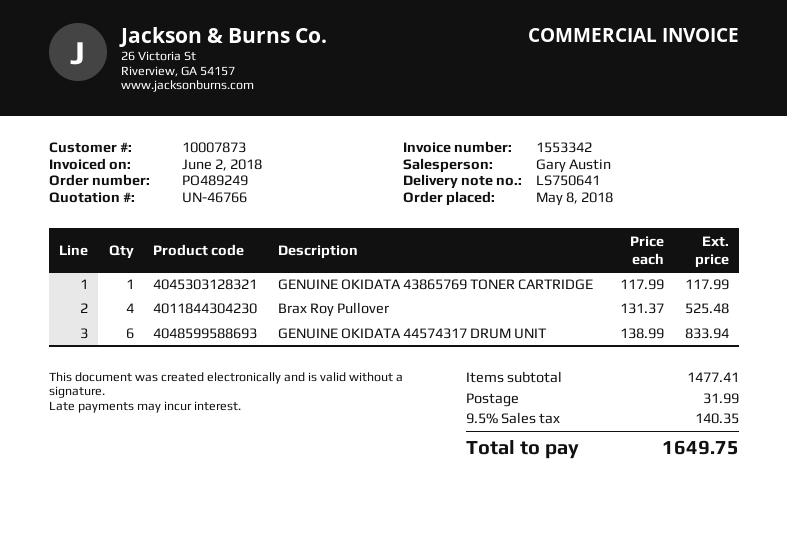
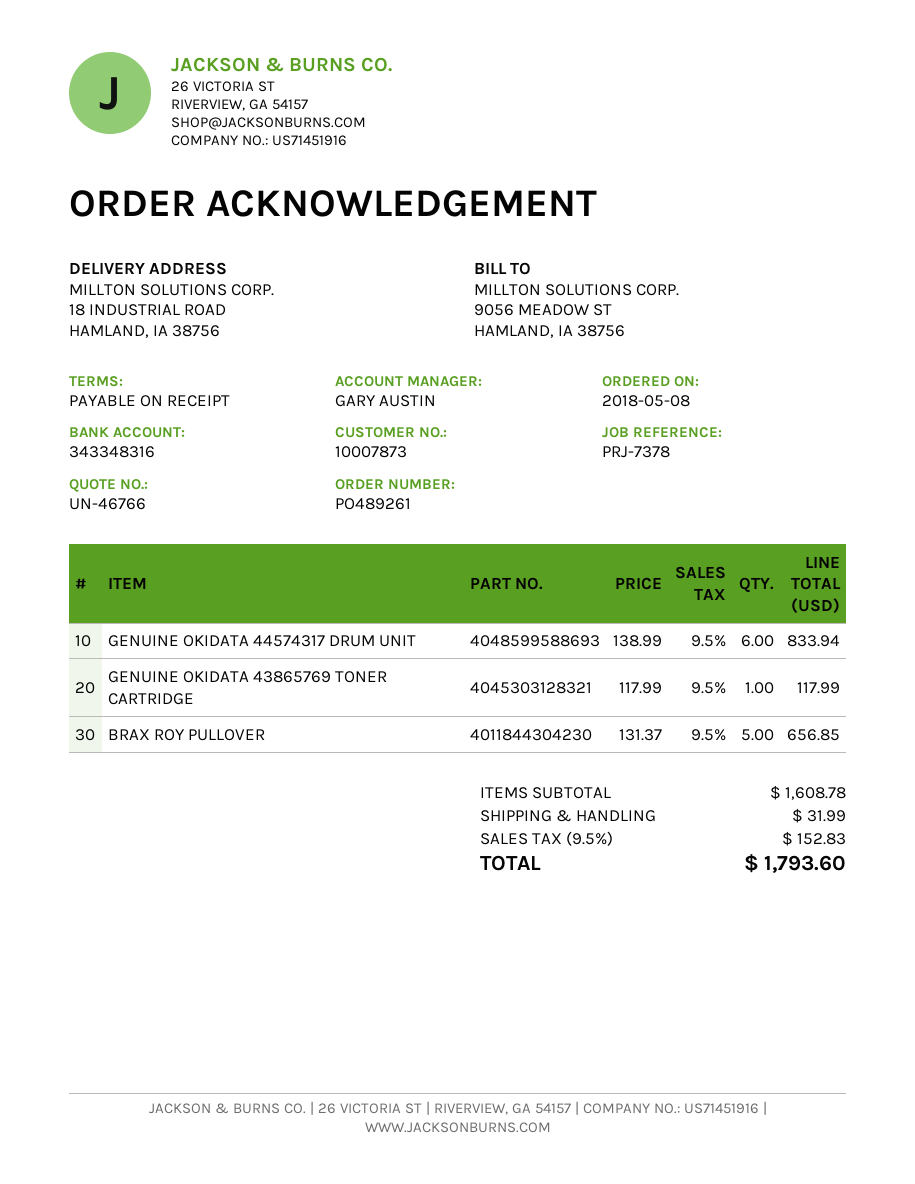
order number: PO489249 -> PO489261
Brax Roy Pullover: 4 x 131.37 = 525.48 -> 5 x 131.37 = 656.85
subtotal: 1477.41 -> 1608.78
tax: 9.5% = 140.35 -> 9.5% = 152.83
total: 1649.75 -> 1793.60

